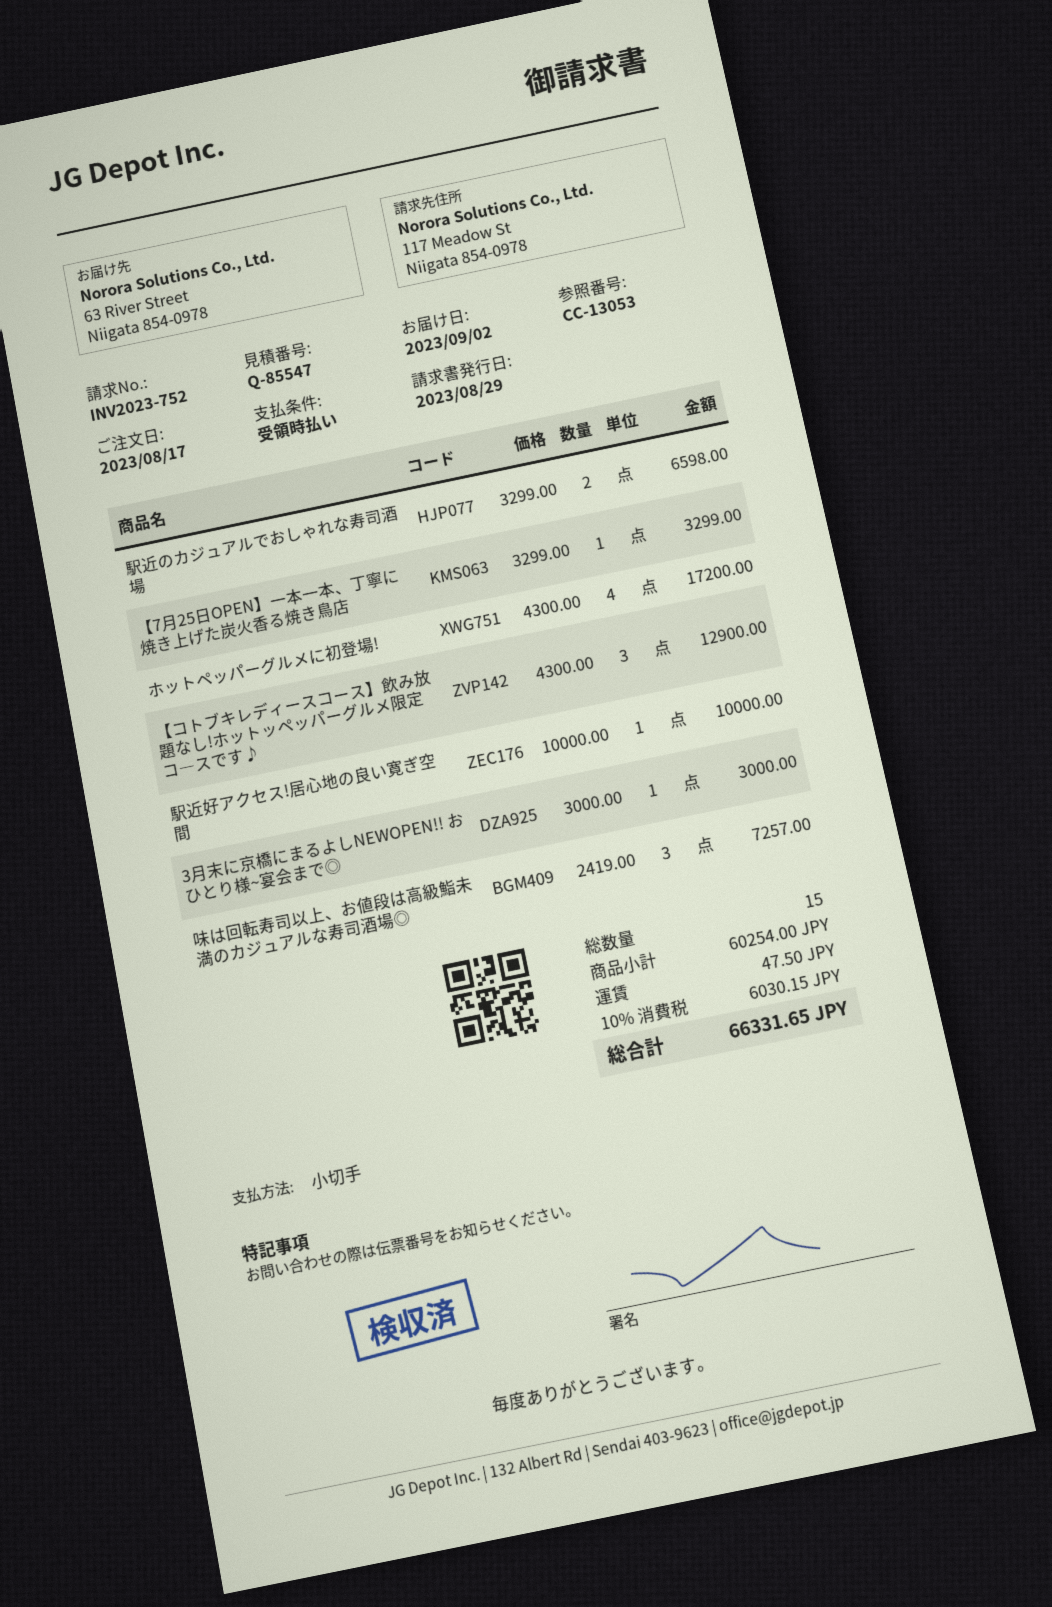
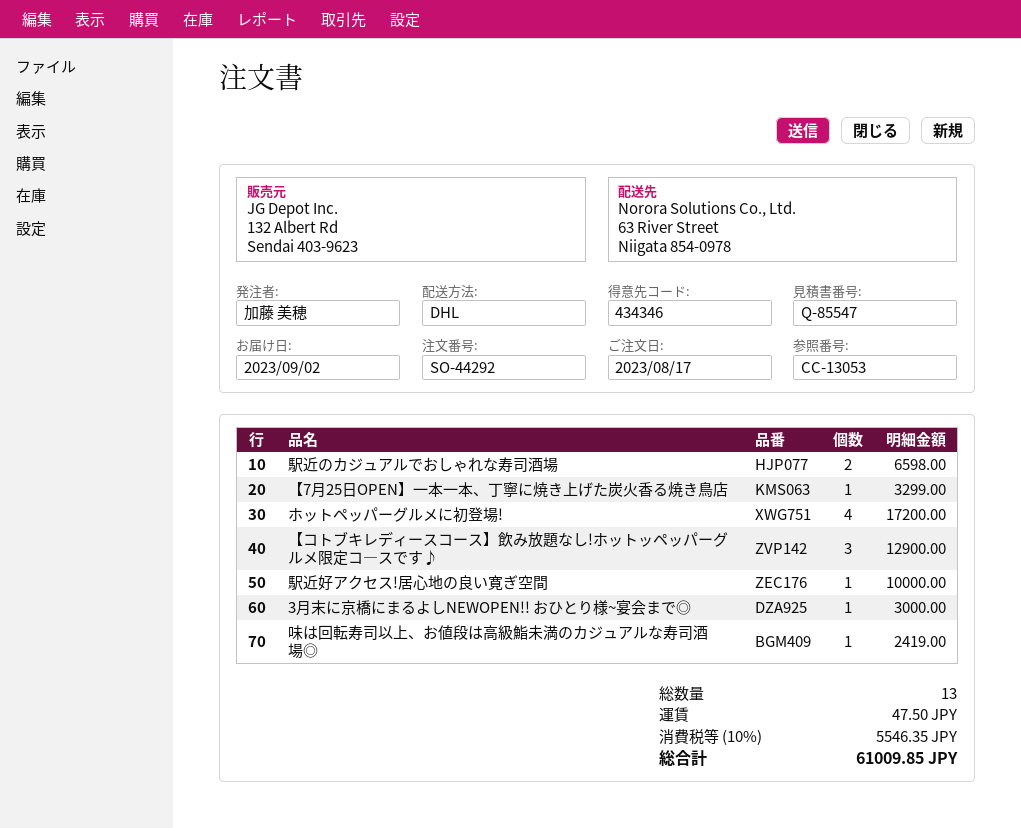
味は回転寿司以上、お値段は高級鮨未満のカジュアルな寿司酒場◎: 3 for 7257.00 -> 1 for 2419.00
total quantity: 15 -> 13
tax: 10% = 6030.15 -> 10% = 5546.35
total: 66331.65 -> 61009.85

